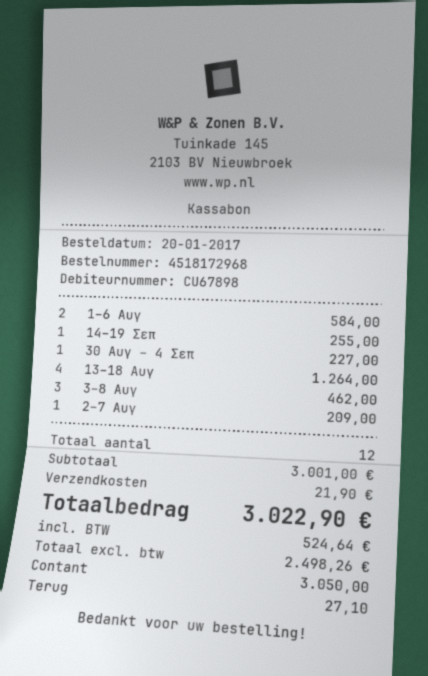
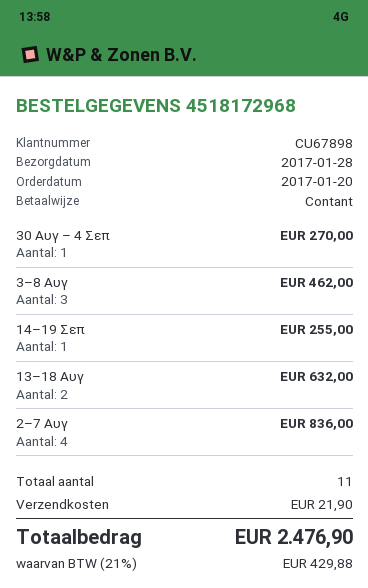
1–6 Αυγ: 2 for 584.00 -> none
30 Αυγ – 4 Σεπ: 1 for 227.00 -> 1 for 270.00
13–18 Αυγ: 4 for 1264.00 -> 2 for 632.00
2–7 Αυγ: 1 for 209.00 -> 4 for 836.00
total quantity: 12 -> 11
tax: 524.64 -> 429.88
total: 3022.90 -> 2476.90

